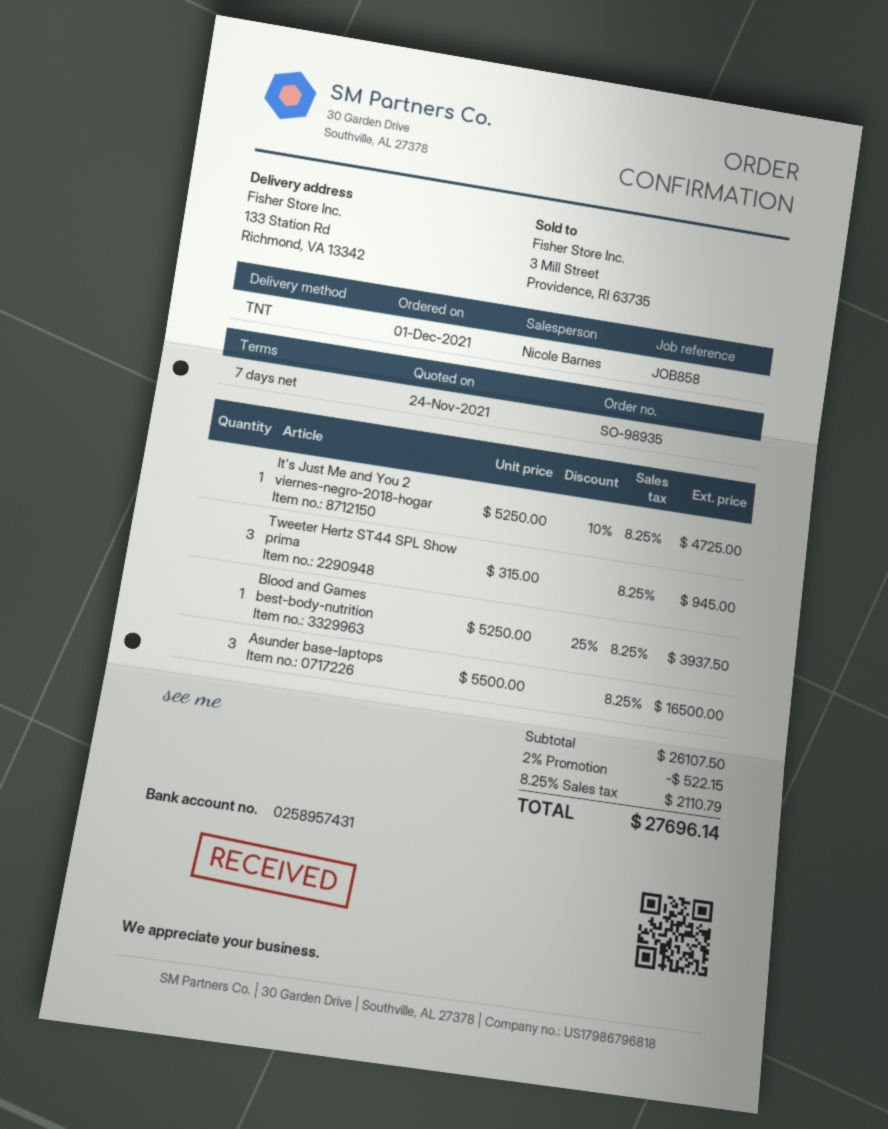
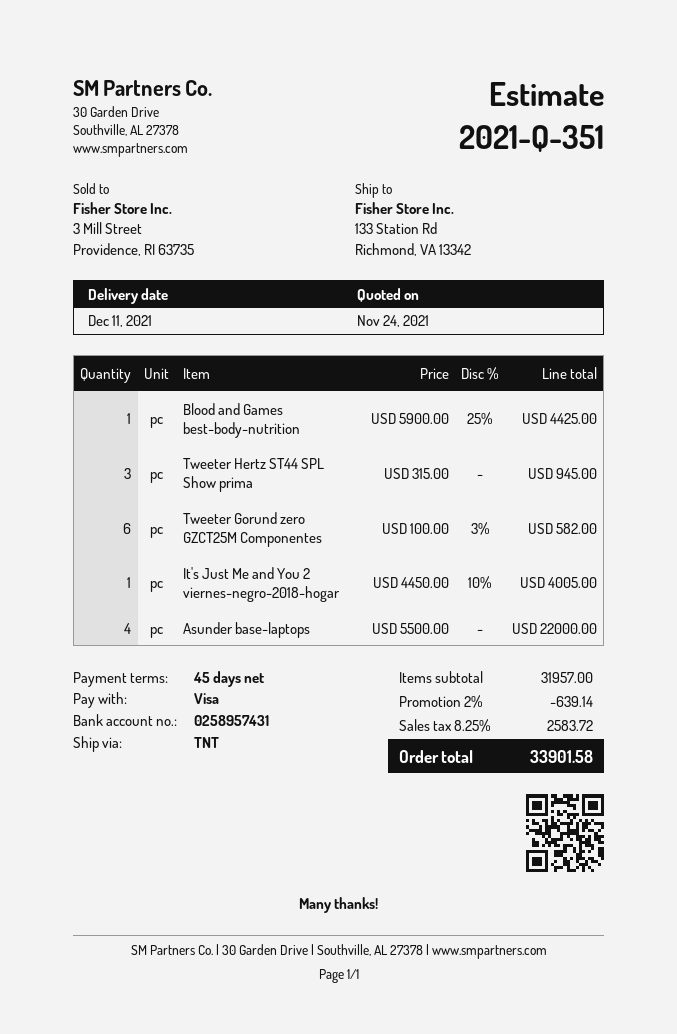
payment terms: 7 days -> 45 days
It's Just Me and You 2 viernes-negro-2018-hogar: 1 x 5250.00 - 10% = 4725.00 -> 1 x 4450.00 - 10% = 4005.00
Blood and Games best-body-nutrition: 1 x 5250.00 - 25% = 3937.50 -> 1 x 5900.00 - 25% = 4425.00
Asunder base-laptops: 3 x 5500.00 = 16500.00 -> 4 x 5500.00 = 22000.00
Tweeter Gorund zero GZCT25M Componentes: none -> 6 x 100.00 - 3% = 582.00
subtotal: 26107.50 -> 31957.00
discount: 2% = 522.15 -> 2% = 639.14
tax: 8.25% = 2110.79 -> 8.25% = 2583.72
total: 27696.14 -> 33901.58

